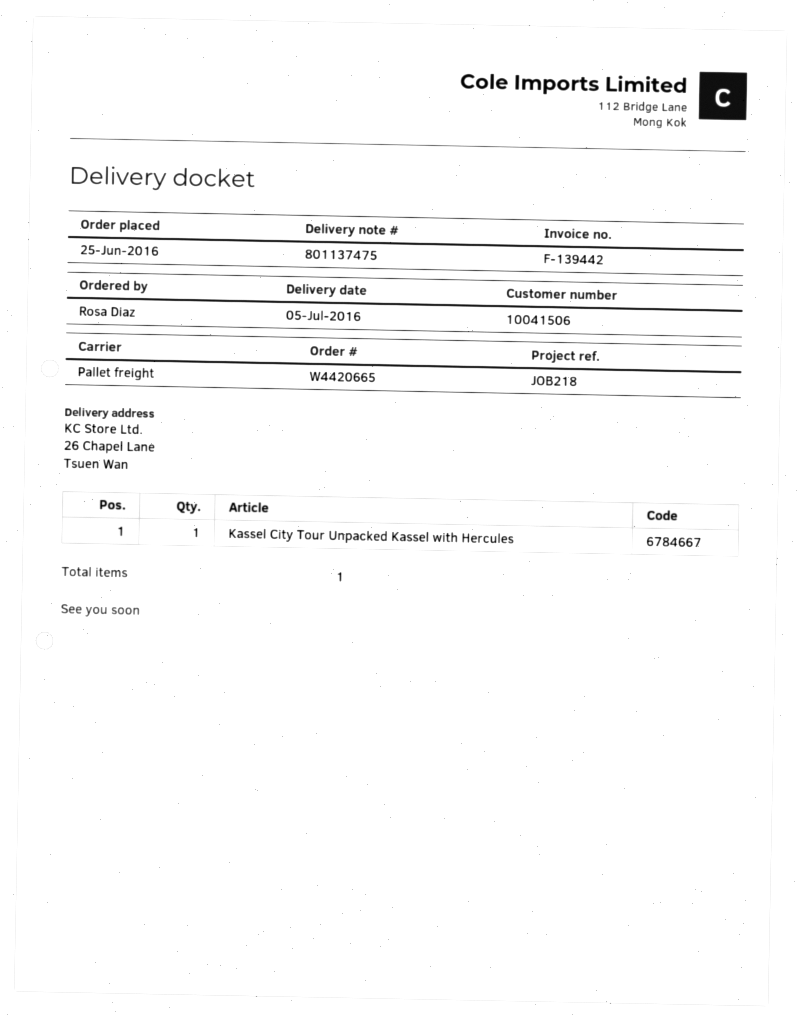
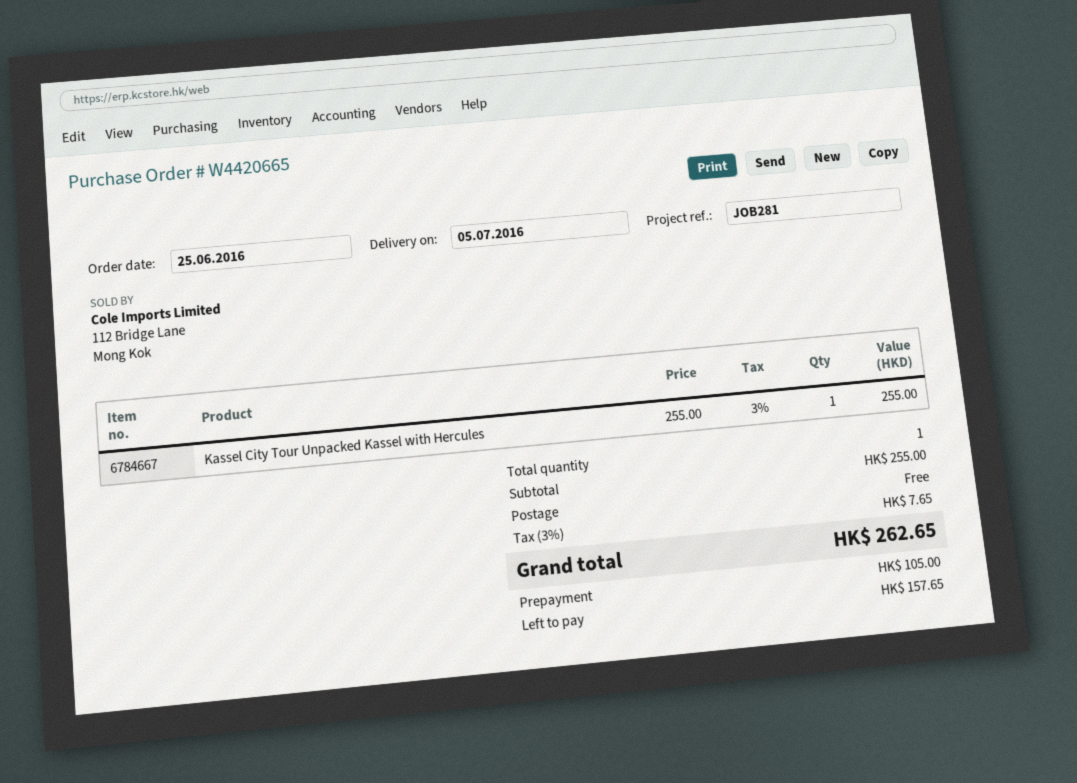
reference: JOB218 -> JOB281

